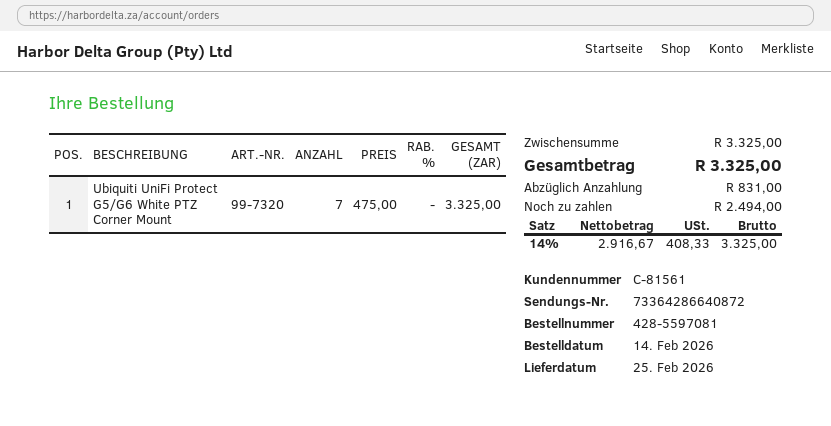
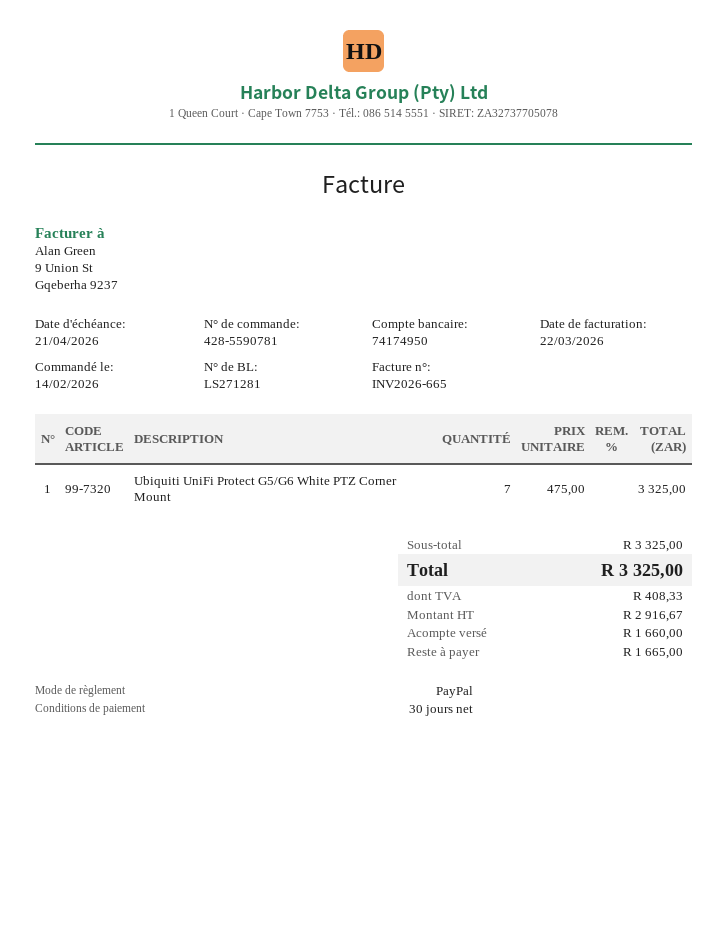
order number: 428-5597081 -> 428-5590781
deposit: 831.00 -> 1660.00
balance: 2494.00 -> 1665.00

